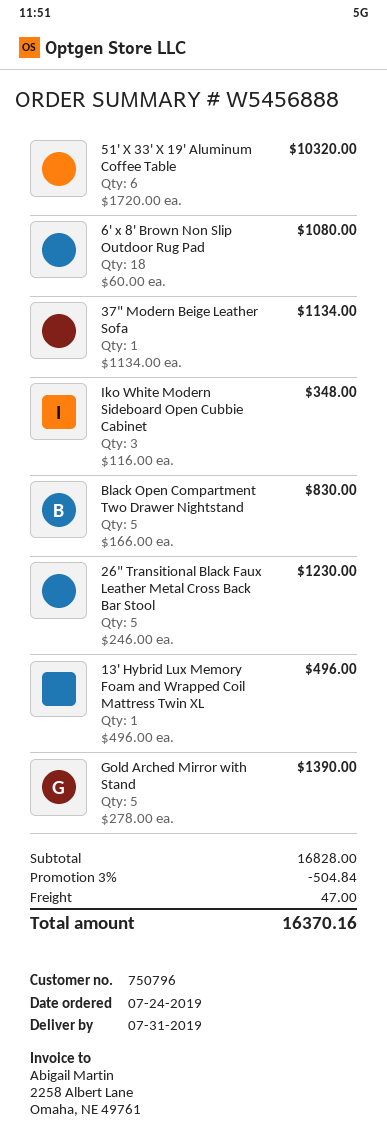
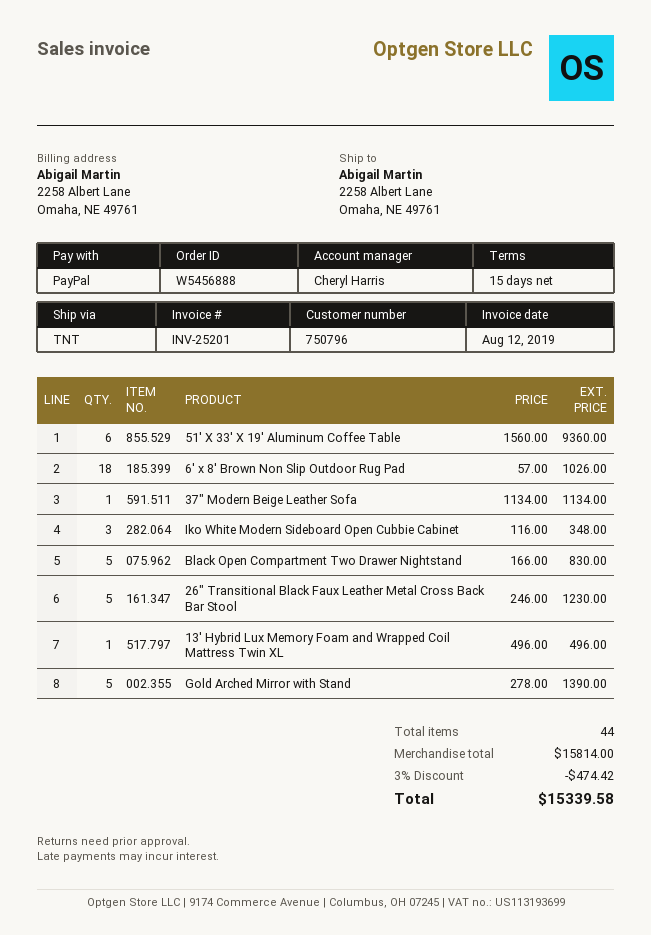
51' X 33' X 19' Aluminum Coffee Table: 6 x 1720.00 = 10320.00 -> 6 x 1560.00 = 9360.00
6' x 8' Brown Non Slip Outdoor Rug Pad: 18 x 60.00 = 1080.00 -> 18 x 57.00 = 1026.00
subtotal: 16828.00 -> 15814.00
discount: 3% = 504.84 -> 3% = 474.42
shipping: 47.00 -> none
total: 16370.16 -> 15339.58

